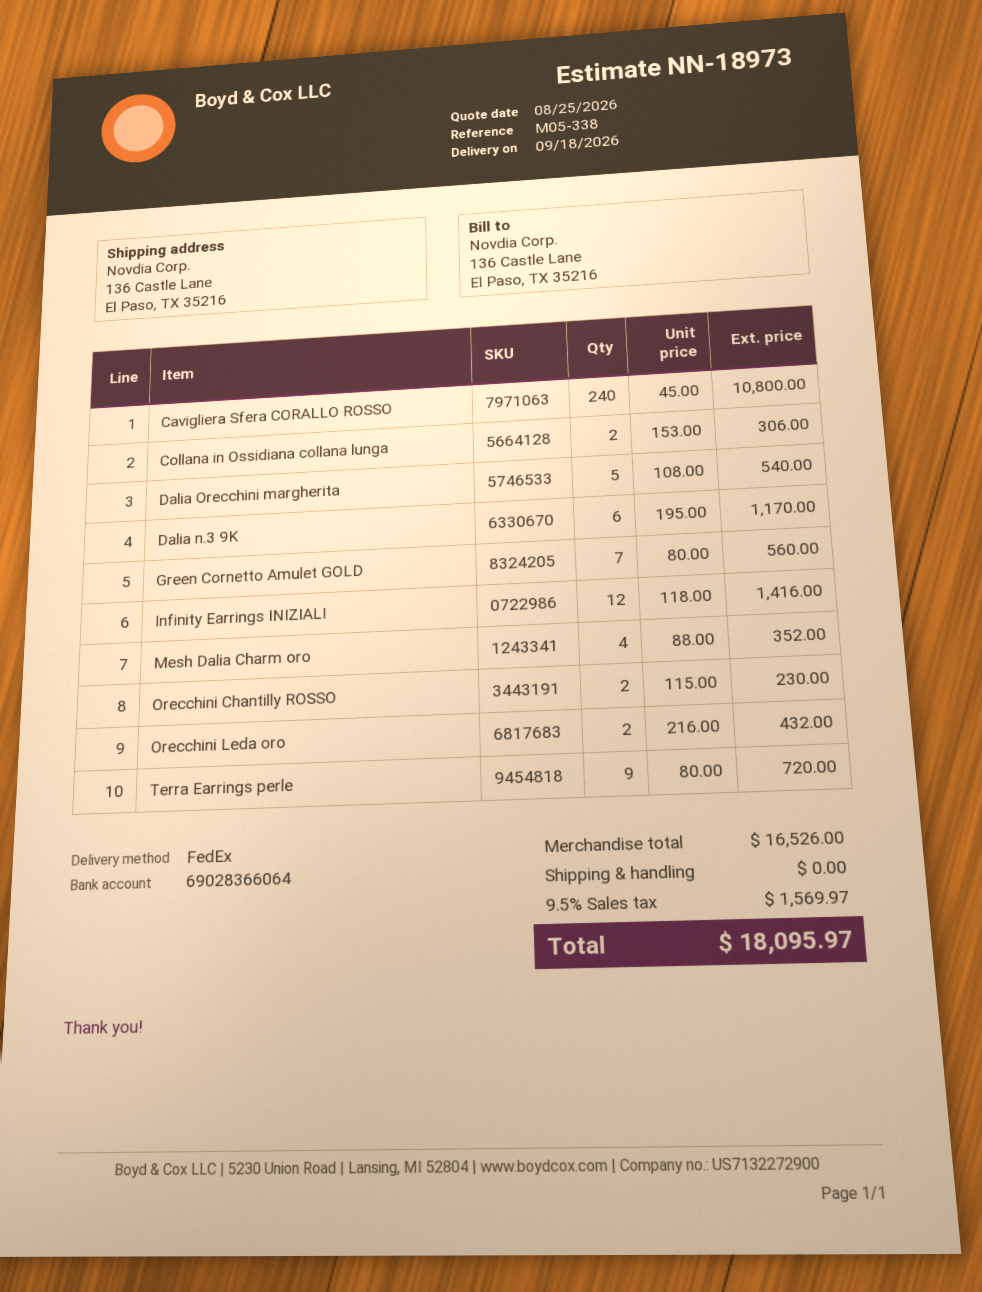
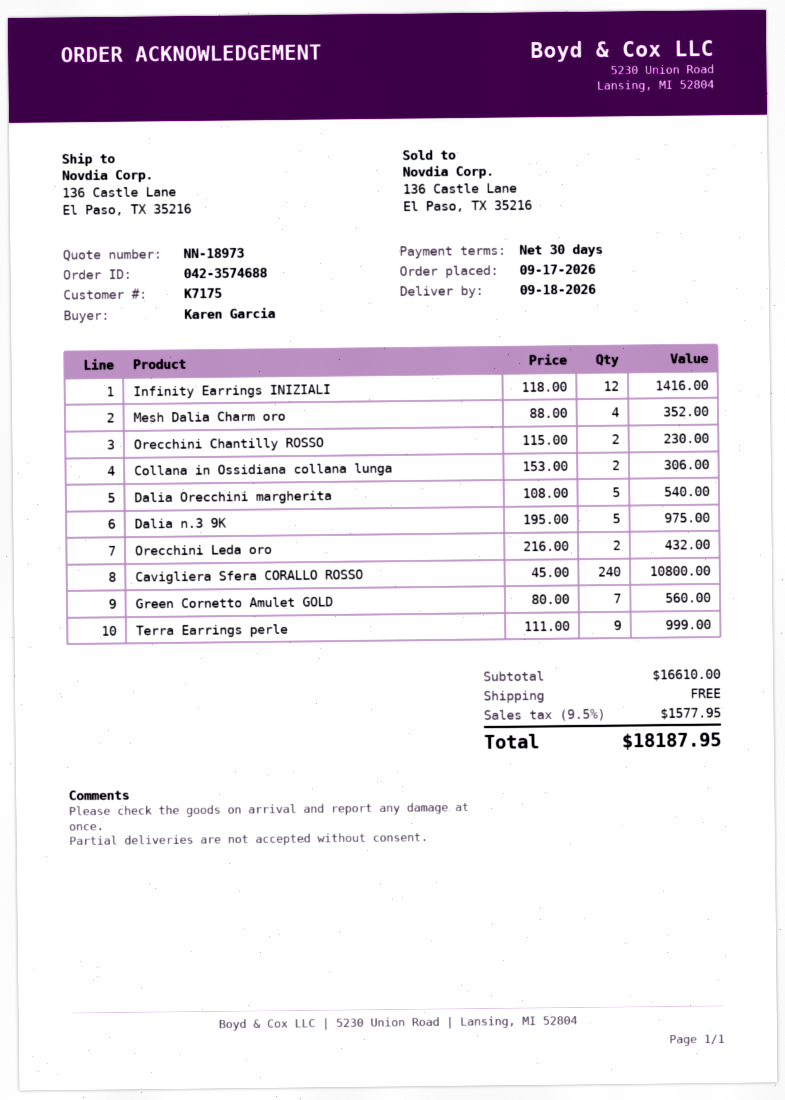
Dalia n.3 9K: 6 x 195.00 = 1170.00 -> 5 x 195.00 = 975.00
Terra Earrings perle: 9 x 80.00 = 720.00 -> 9 x 111.00 = 999.00
subtotal: 16526.00 -> 16610.00
tax: 9.5% = 1569.97 -> 9.5% = 1577.95
total: 18095.97 -> 18187.95

